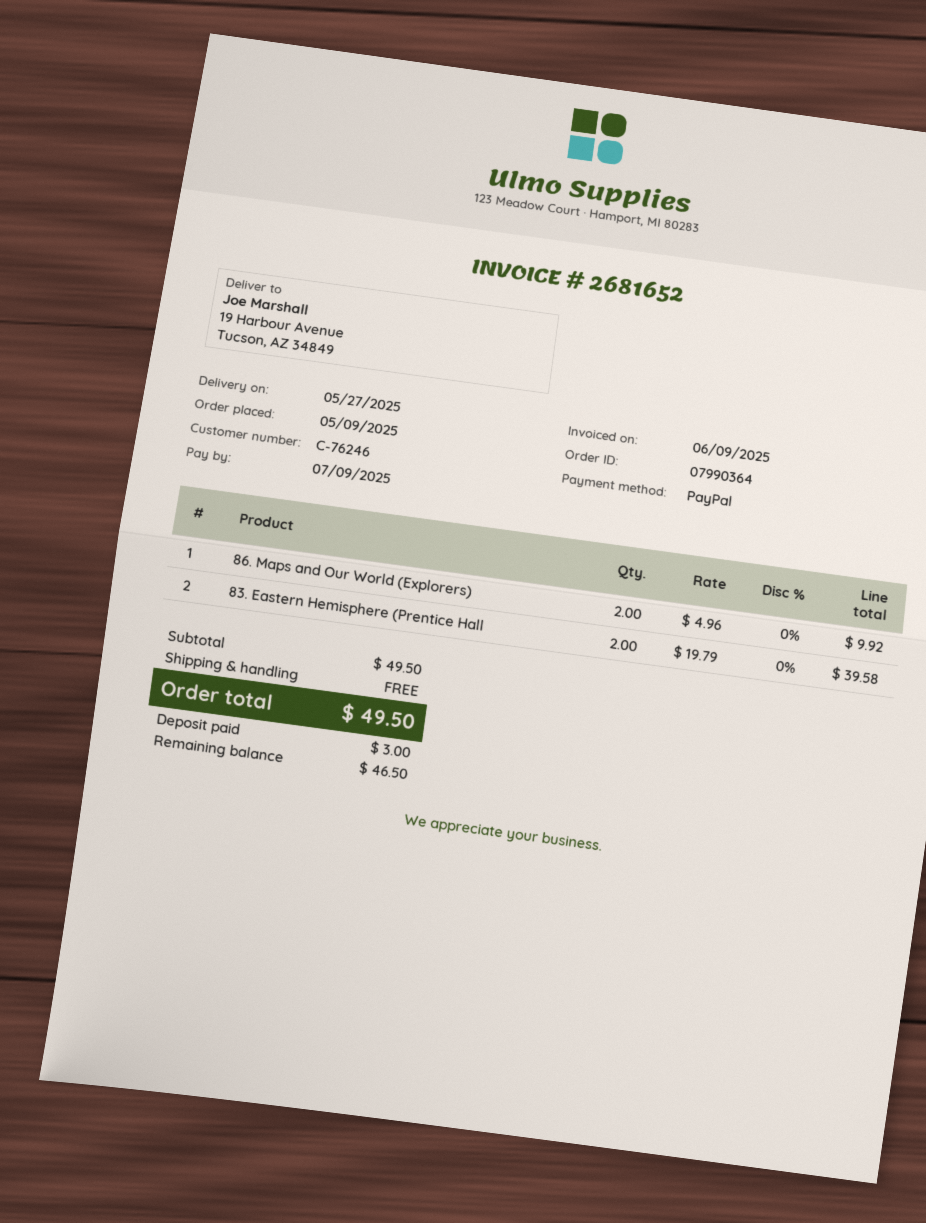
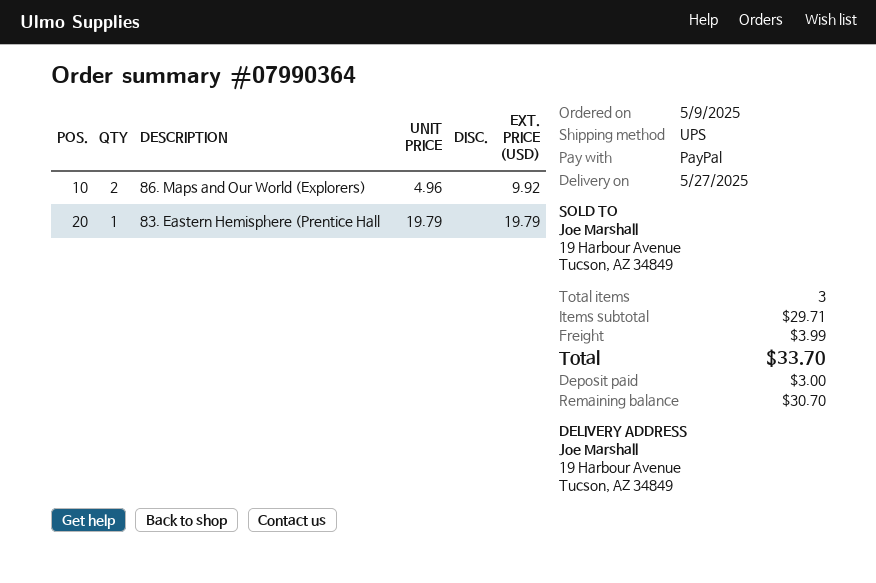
83. Eastern Hemisphere (Prentice Hall: 2 x 19.79 = 39.58 -> 1 x 19.79 = 19.79
subtotal: 49.50 -> 29.71
shipping: 0.00 -> 3.99
total: 49.50 -> 33.70
balance: 46.50 -> 30.70

